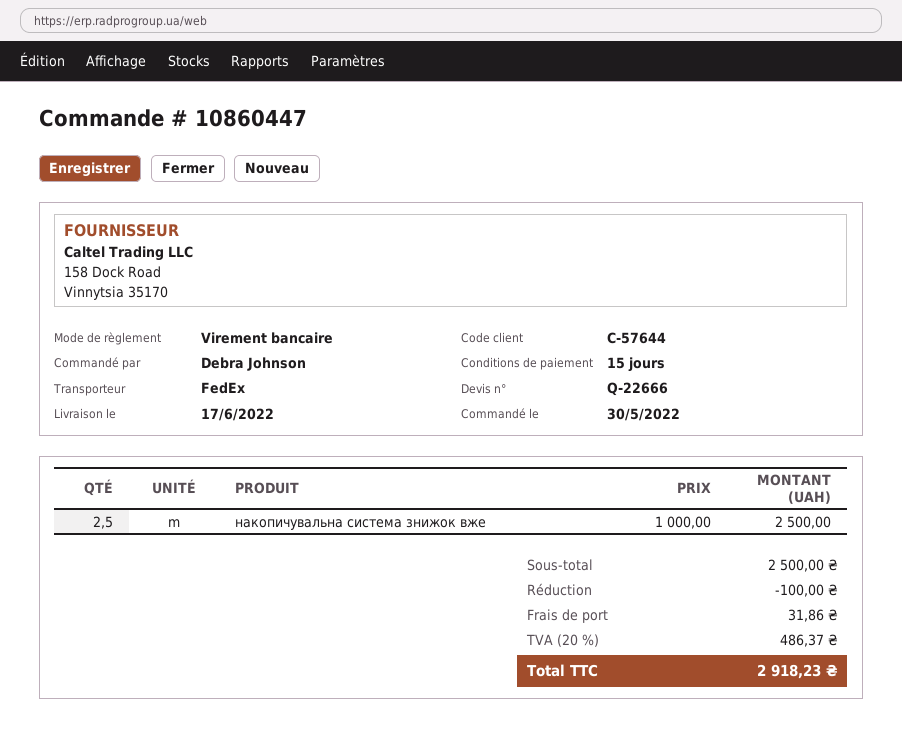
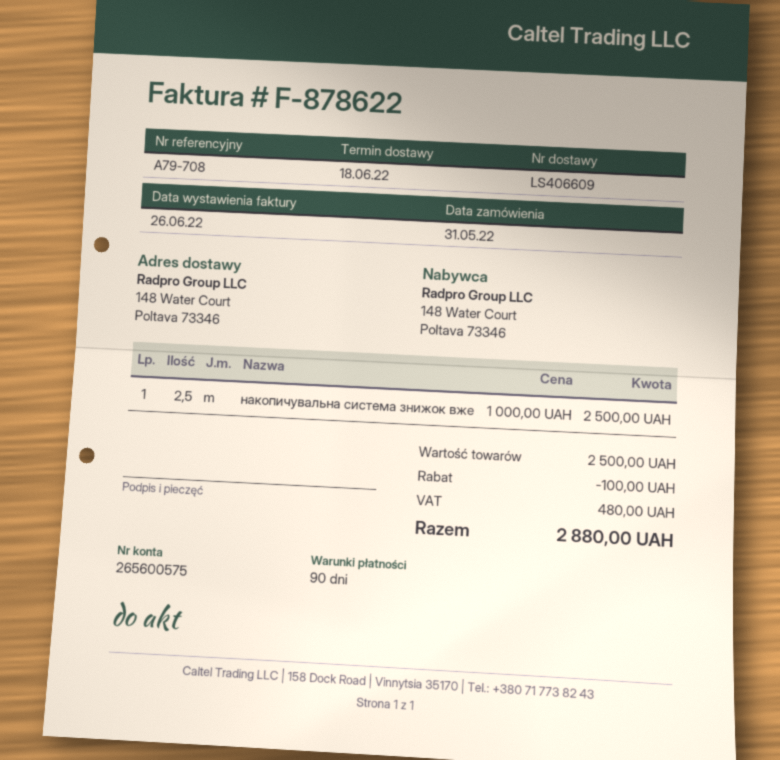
order date: 2022-05-30 -> 2022-05-31
delivery date: 2022-06-17 -> 2022-06-18
payment terms: 15 days -> 90 days
shipping: 31.86 -> none
tax: 486.37 -> 480.00
total: 2918.23 -> 2880.00

